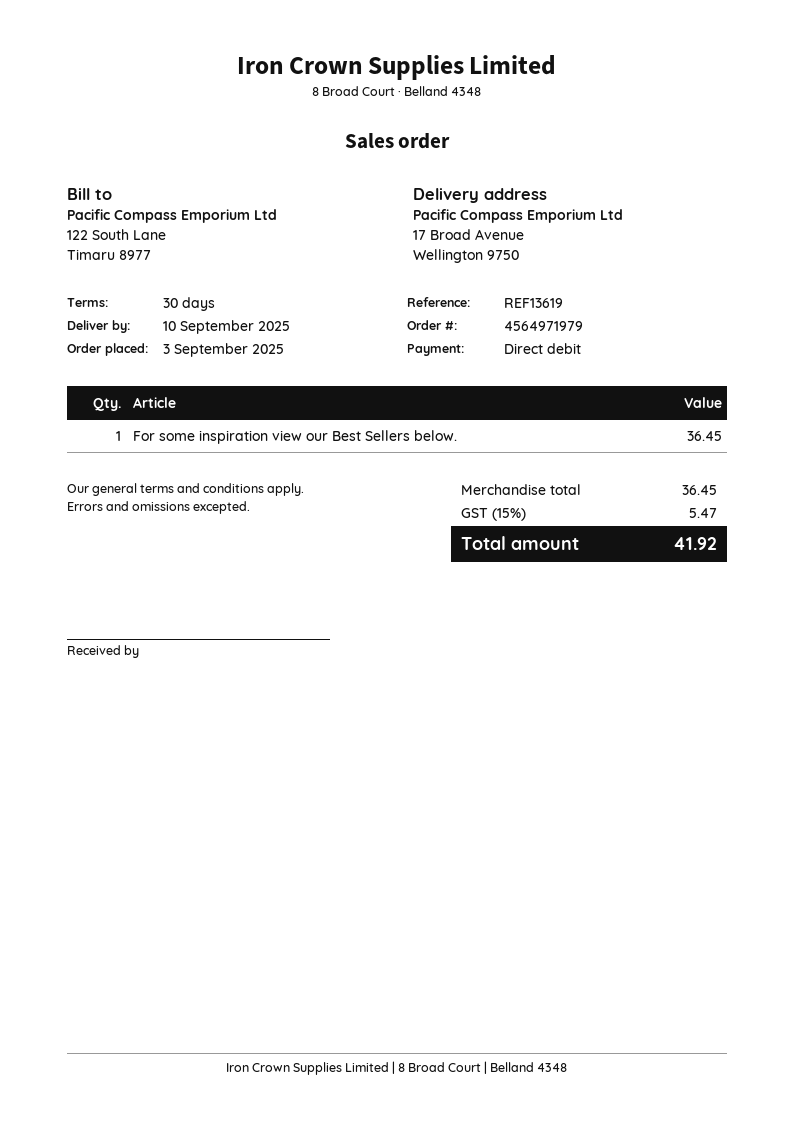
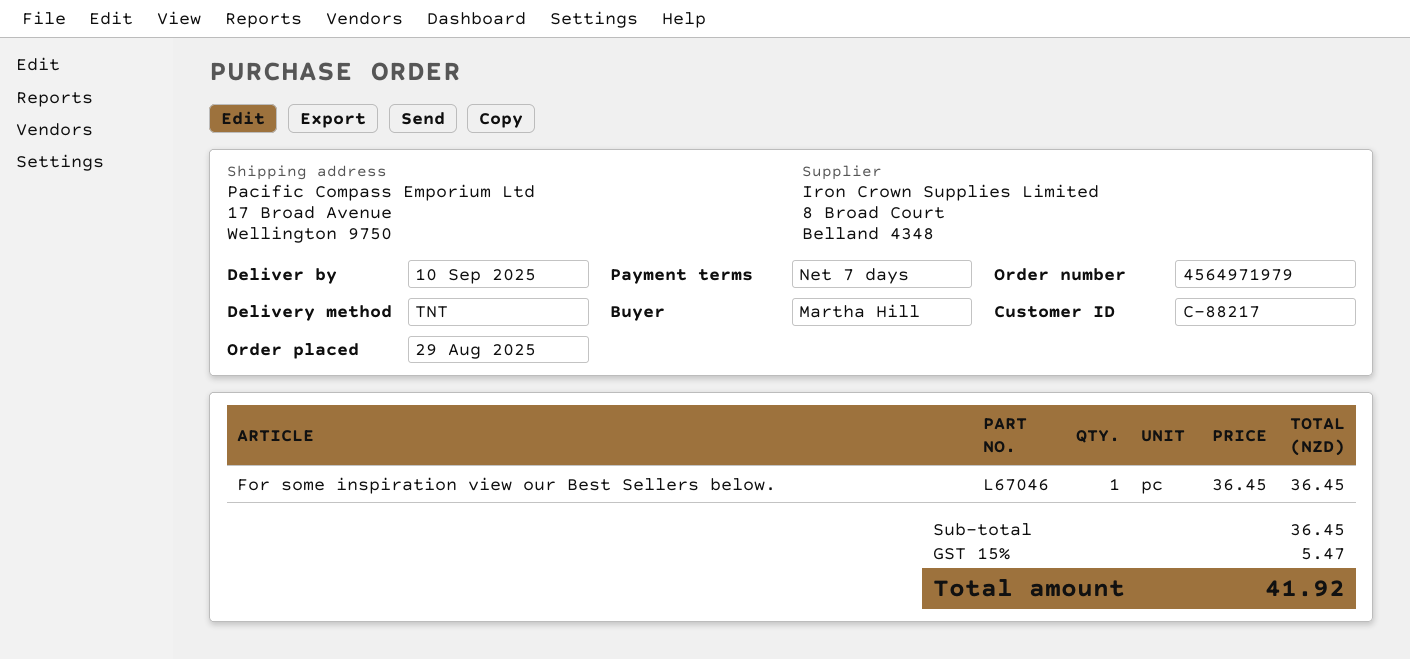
order date: 2025-09-03 -> 2025-08-29
payment terms: 30 days -> 7 days

